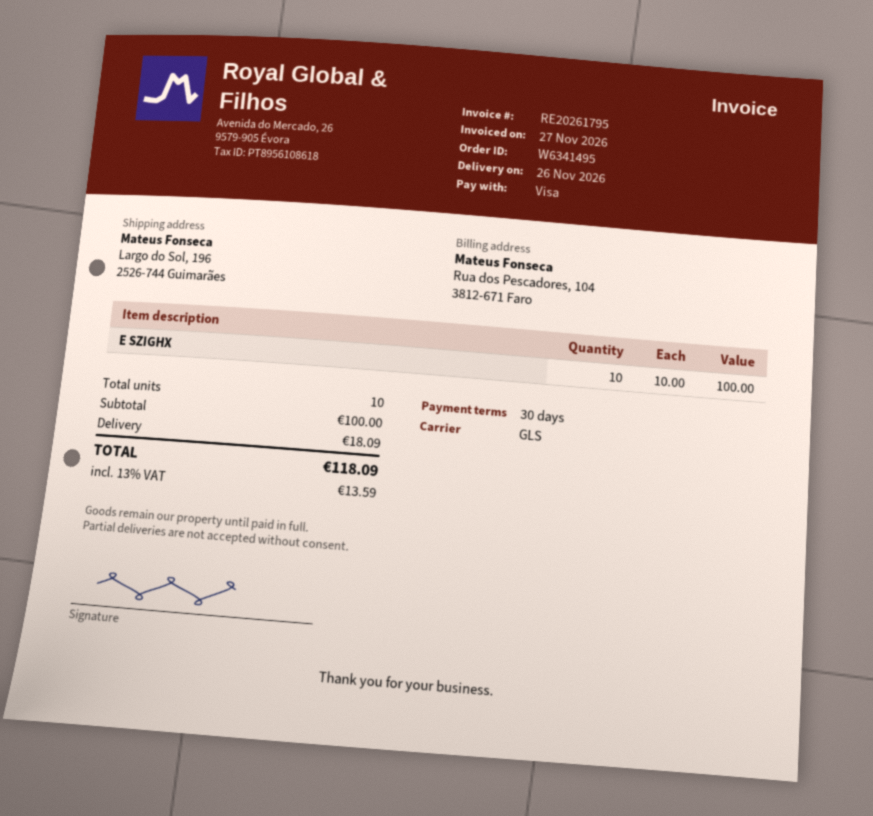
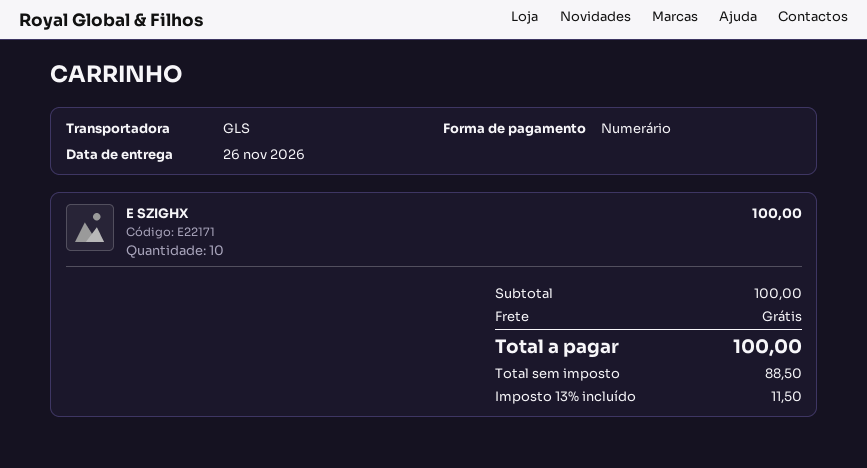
payment method: Visa -> cash
shipping: 18.09 -> 0.00
tax: 13% = 13.59 -> 13% = 11.50
total: 118.09 -> 100.00

